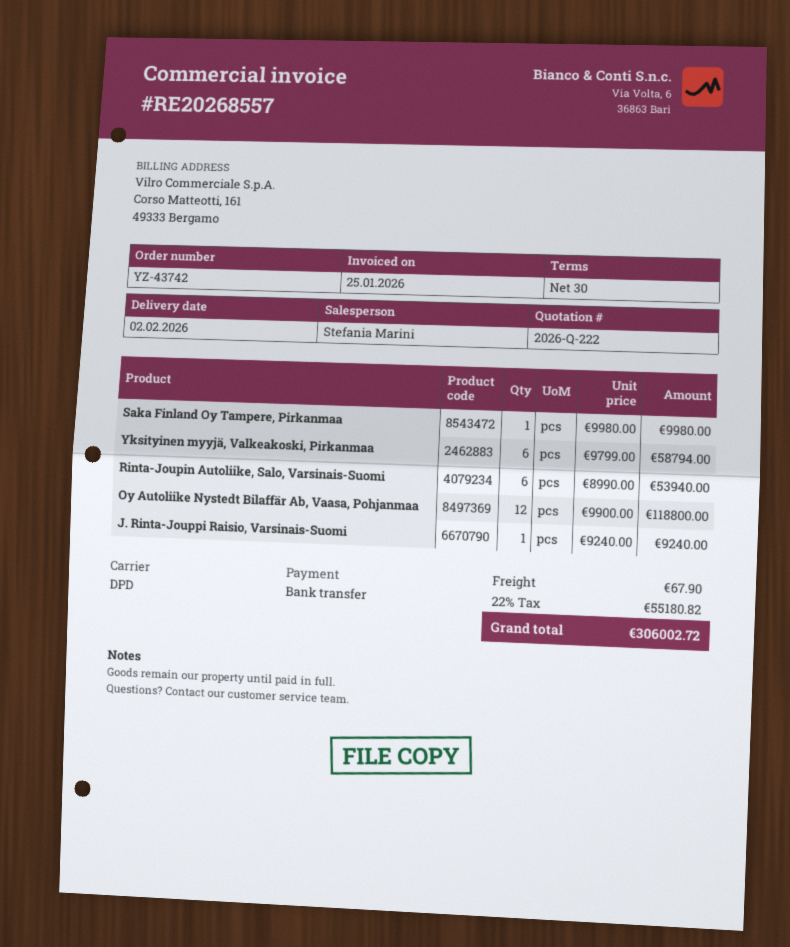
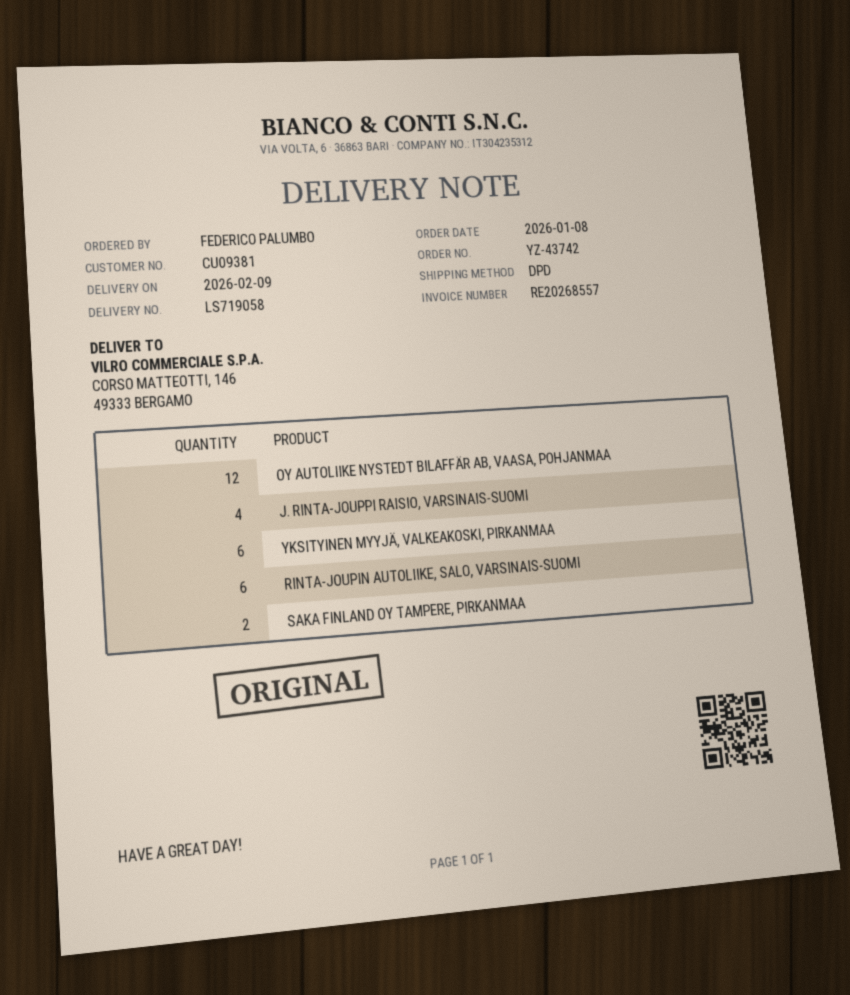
delivery date: 2026-02-02 -> 2026-02-09
Saka Finland Oy Tampere, Pirkanmaa: 1 -> 2
J. Rinta-Jouppi Raisio, Varsinais-Suomi: 1 -> 4

